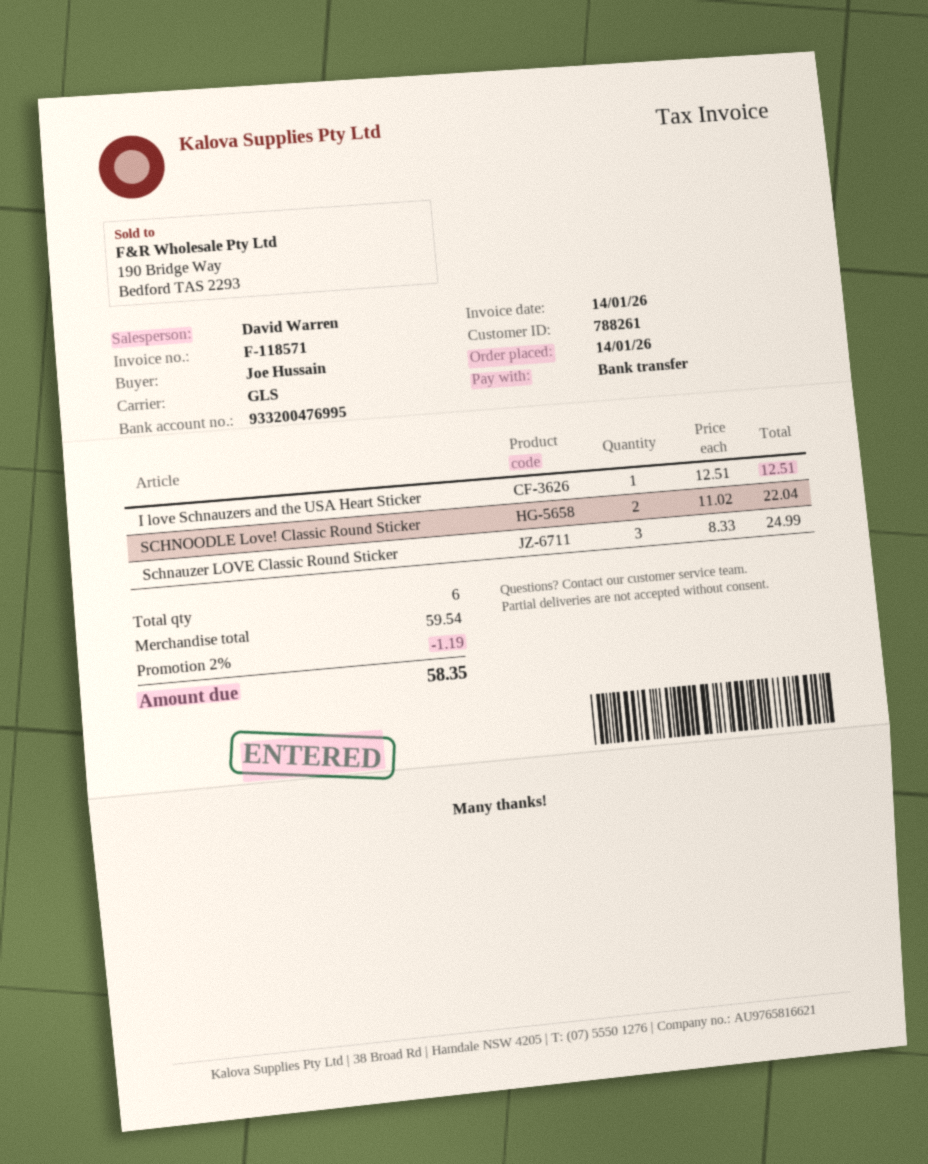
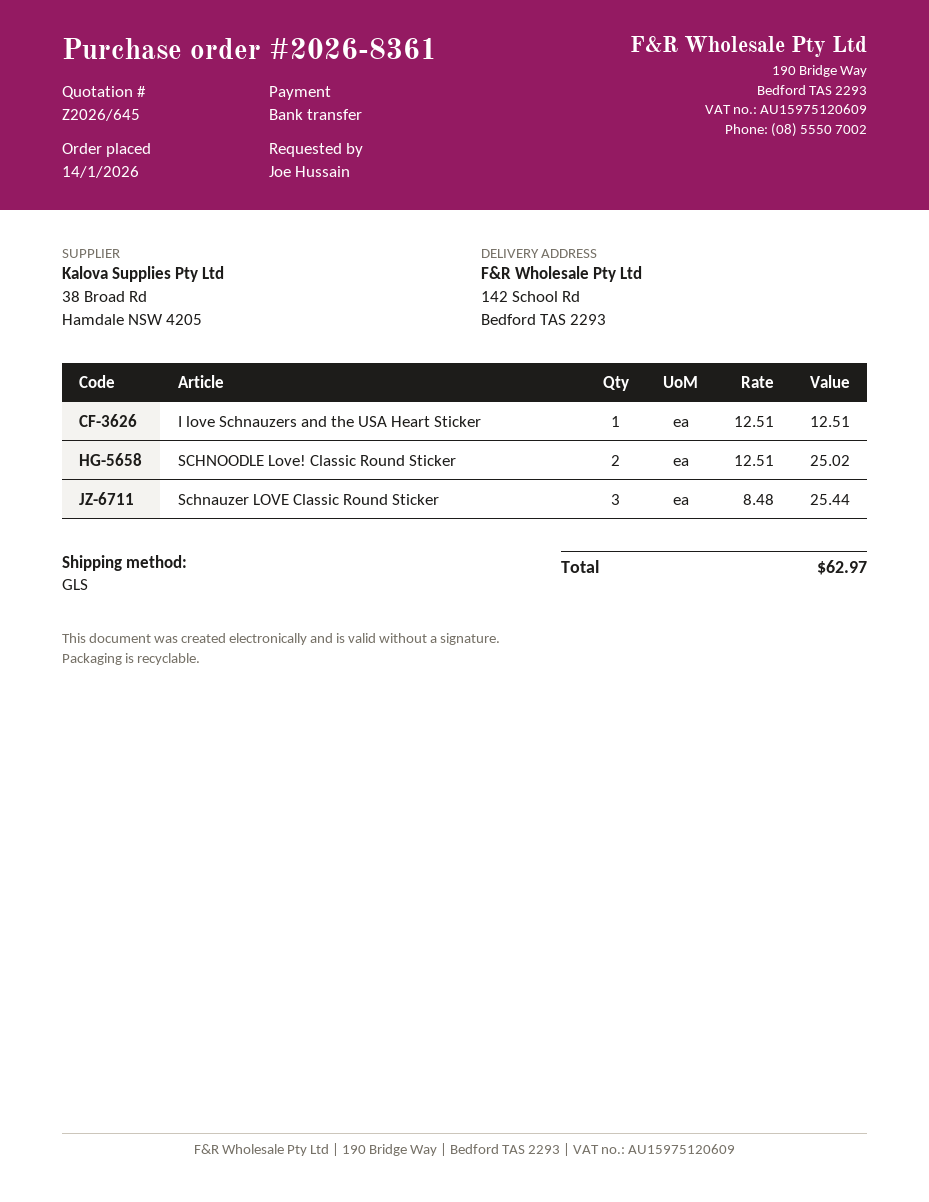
SCHNOODLE Love! Classic Round Sticker: 2 x 11.02 = 22.04 -> 2 x 12.51 = 25.02
Schnauzer LOVE Classic Round Sticker: 3 x 8.33 = 24.99 -> 3 x 8.48 = 25.44
discount: 2% = 1.19 -> none
total: 58.35 -> 62.97

